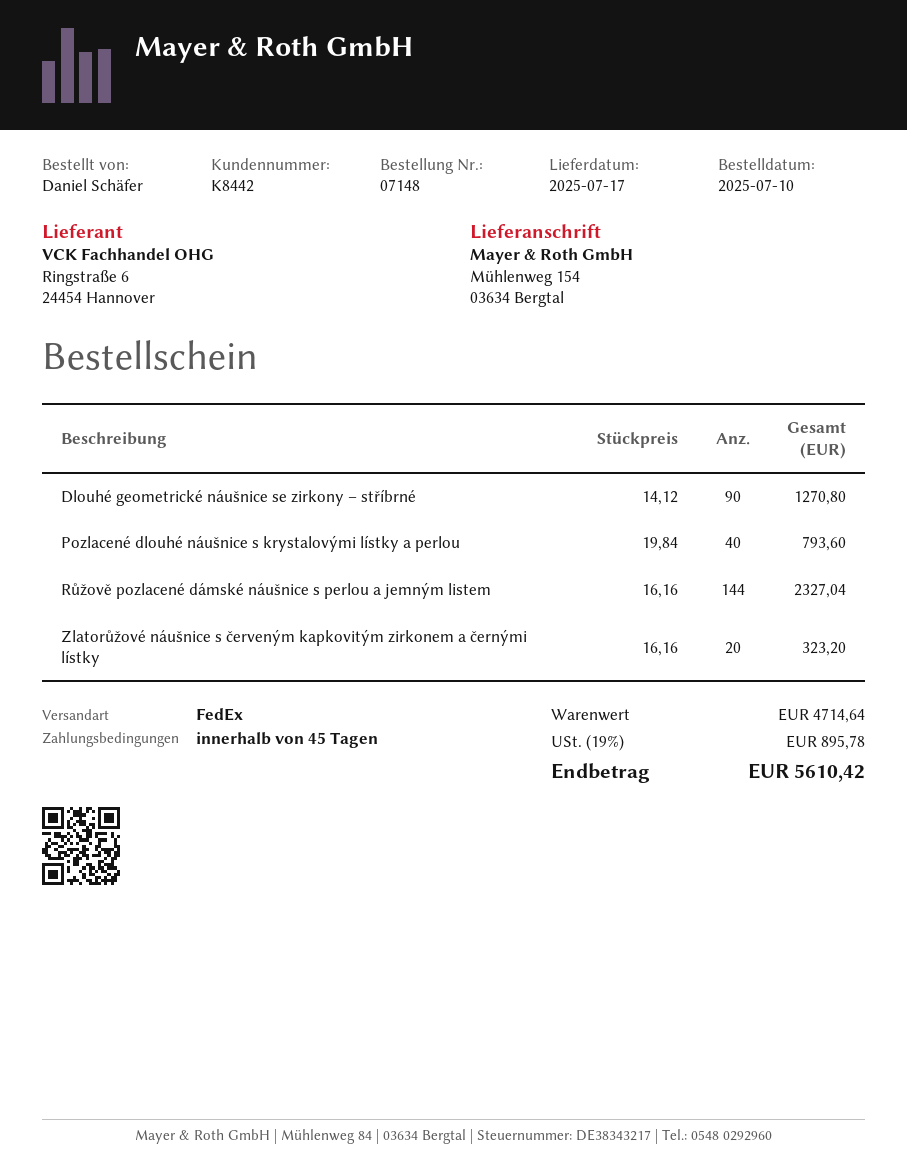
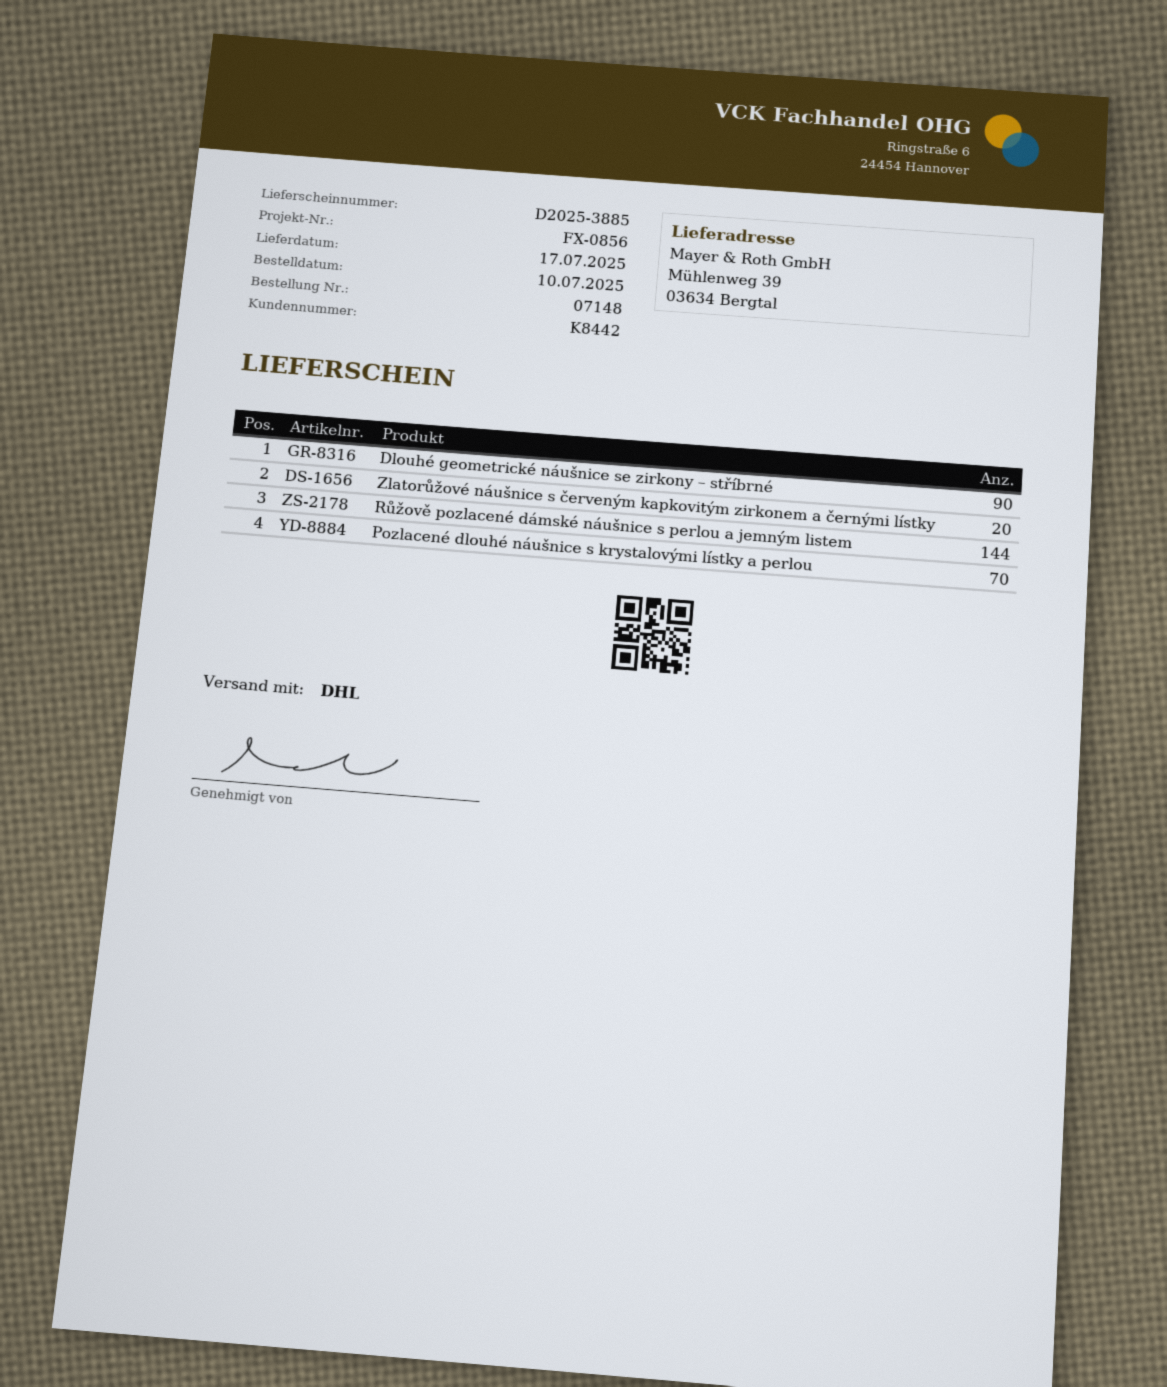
shipping method: FedEx -> DHL
ship to: Mühlenweg 154, 03634 Bergtal -> Mühlenweg 39, 03634 Bergtal
Pozlacené dlouhé náušnice s krystalovými lístky a perlou: 40 -> 70

